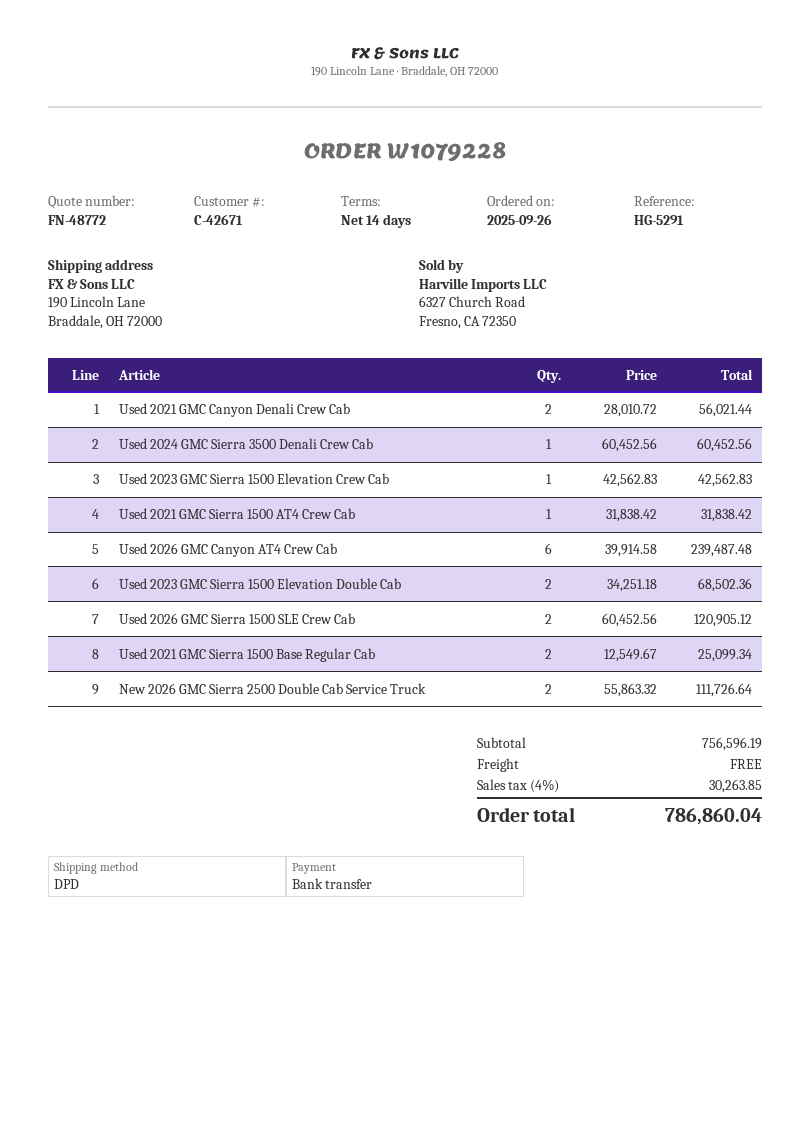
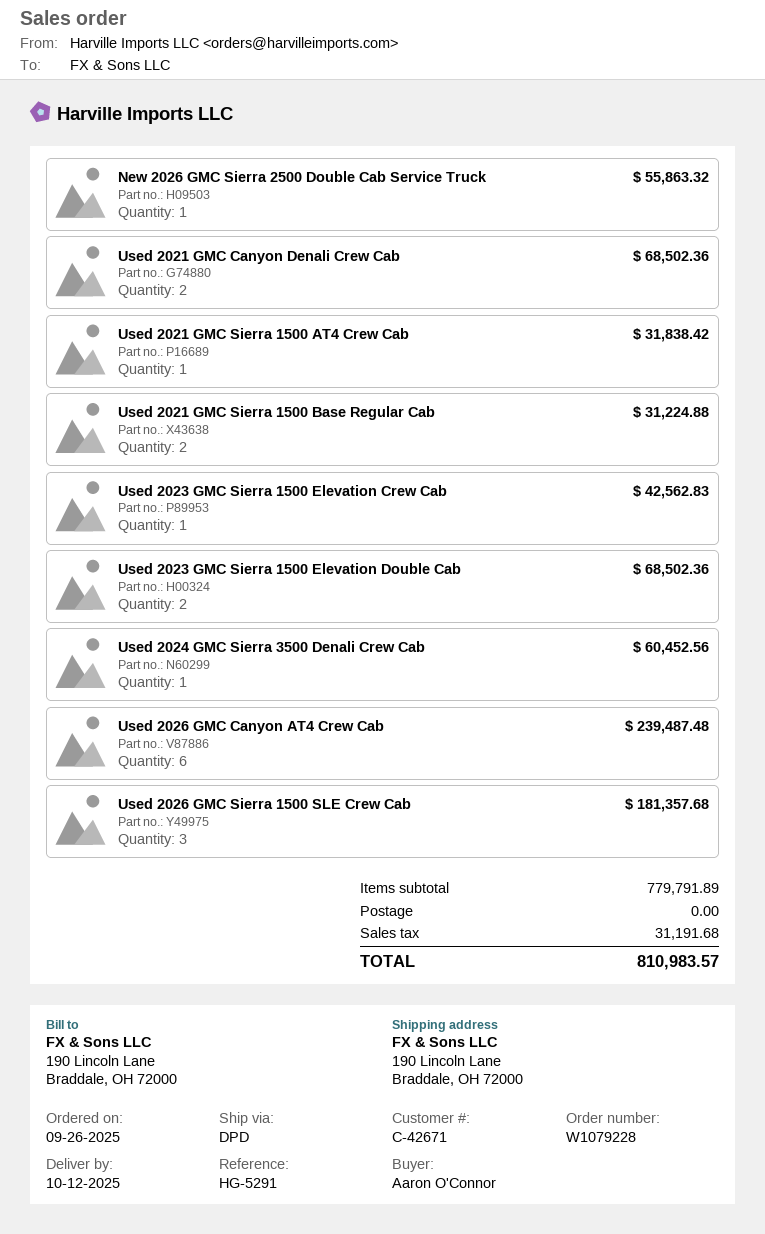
Used 2021 GMC Canyon Denali Crew Cab: 2 for 56021.44 -> 2 for 68502.36
Used 2026 GMC Sierra 1500 SLE Crew Cab: 2 for 120905.12 -> 3 for 181357.68
Used 2021 GMC Sierra 1500 Base Regular Cab: 2 for 25099.34 -> 2 for 31224.88
New 2026 GMC Sierra 2500 Double Cab Service Truck: 2 for 111726.64 -> 1 for 55863.32
subtotal: 756596.19 -> 779791.89
tax: 30263.85 -> 31191.68
total: 786860.04 -> 810983.57

